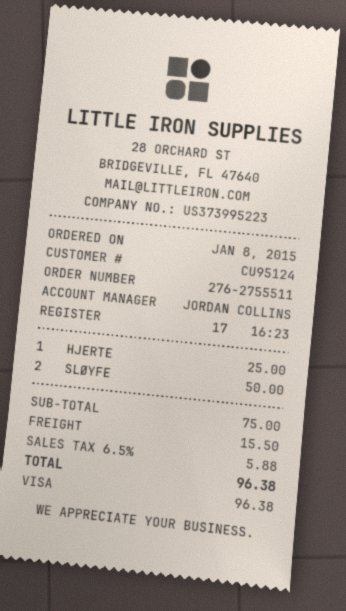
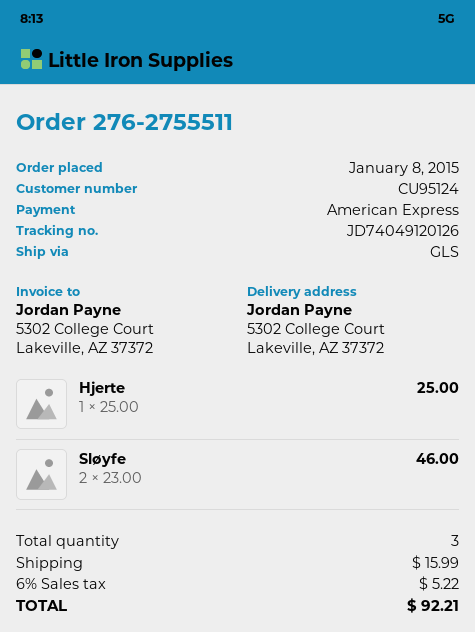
payment method: Visa -> American Express
SLØYFE: 2 for 50.00 -> 2 for 46.00
shipping: 15.50 -> 15.99
tax: 6.5% = 5.88 -> 6% = 5.22
total: 96.38 -> 92.21

